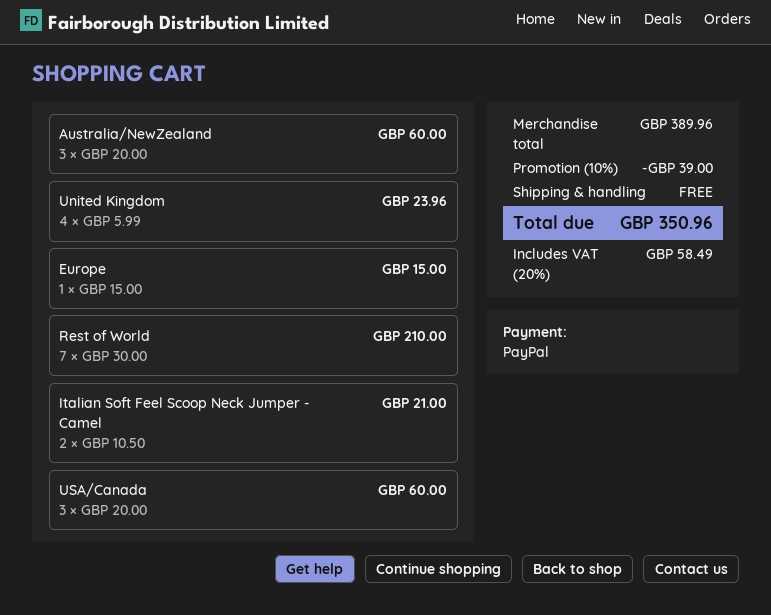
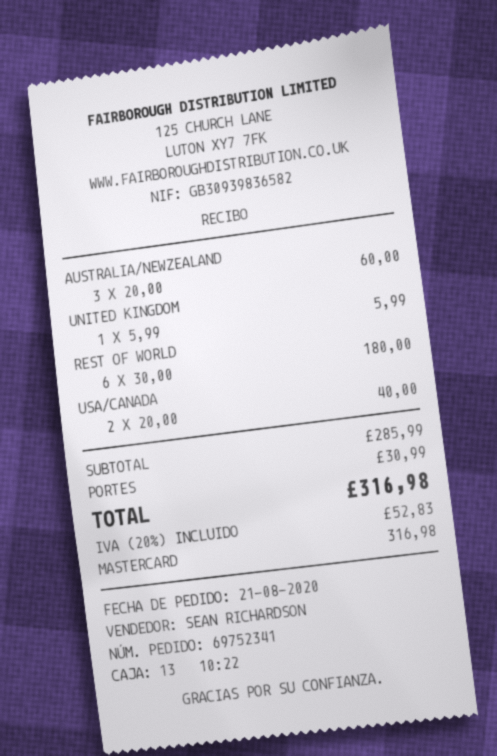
payment method: PayPal -> Mastercard
United Kingdom: 4 x 5.99 = 23.96 -> 1 x 5.99 = 5.99
Europe: 1 x 15.00 = 15.00 -> none
Rest of World: 7 x 30.00 = 210.00 -> 6 x 30.00 = 180.00
Italian Soft Feel Scoop Neck Jumper - Camel: 2 x 10.50 = 21.00 -> none
USA/Canada: 3 x 20.00 = 60.00 -> 2 x 20.00 = 40.00
subtotal: 389.96 -> 285.99
discount: 10% = 39.00 -> none
shipping: 0.00 -> 30.99
tax: 20% = 58.49 -> 20% = 52.83
total: 350.96 -> 316.98

